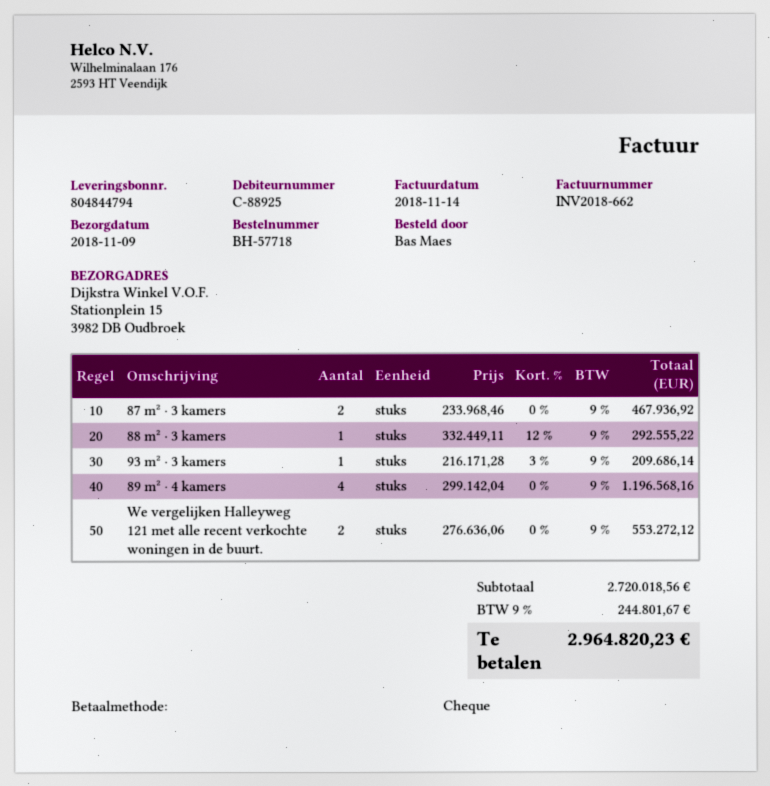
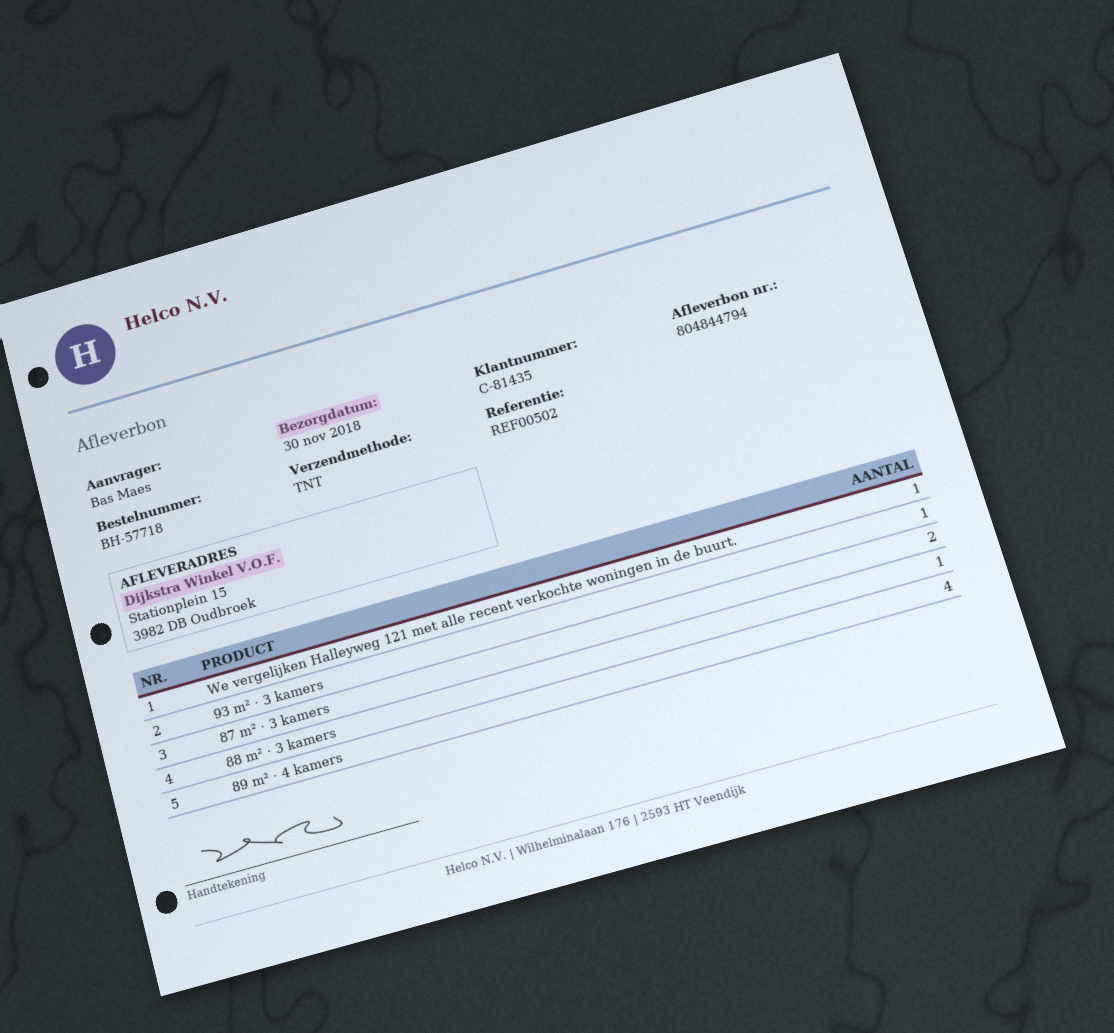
delivery date: 2018-11-09 -> 2018-11-30
customer number: C-88925 -> C-81435
We vergelijken Halleyweg 121 met alle recent verkochte woningen in de buurt.: 2 -> 1

